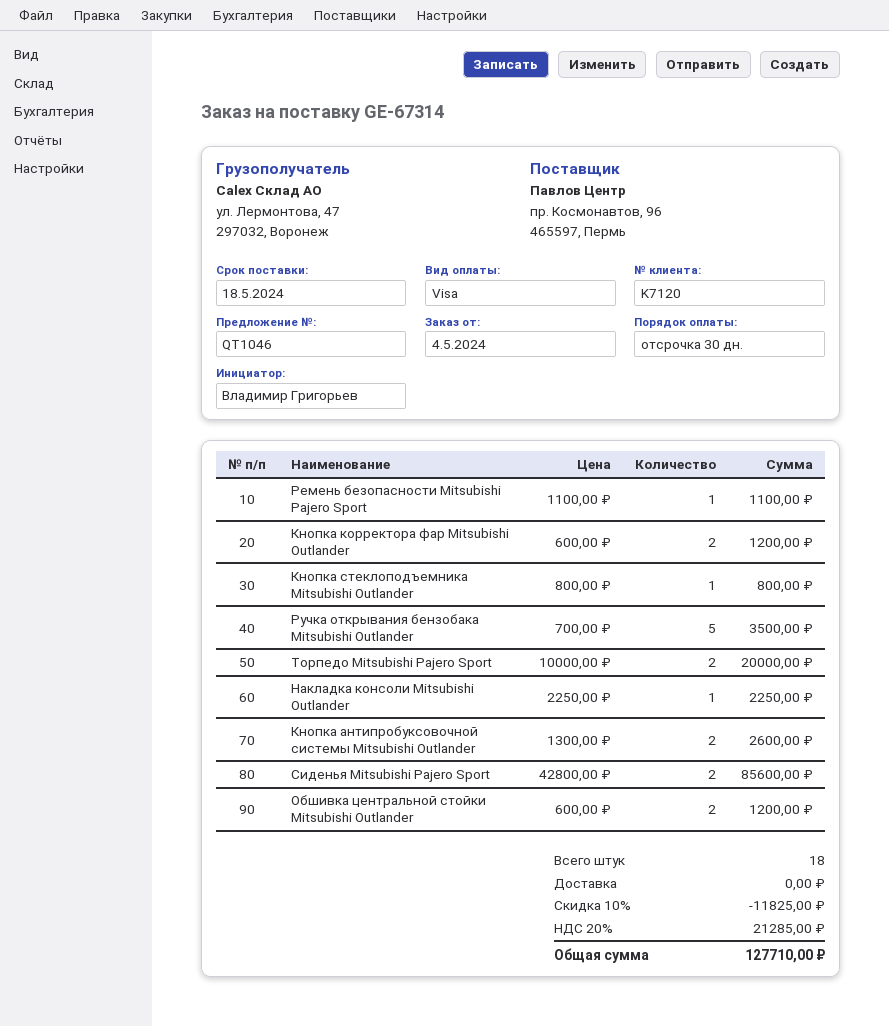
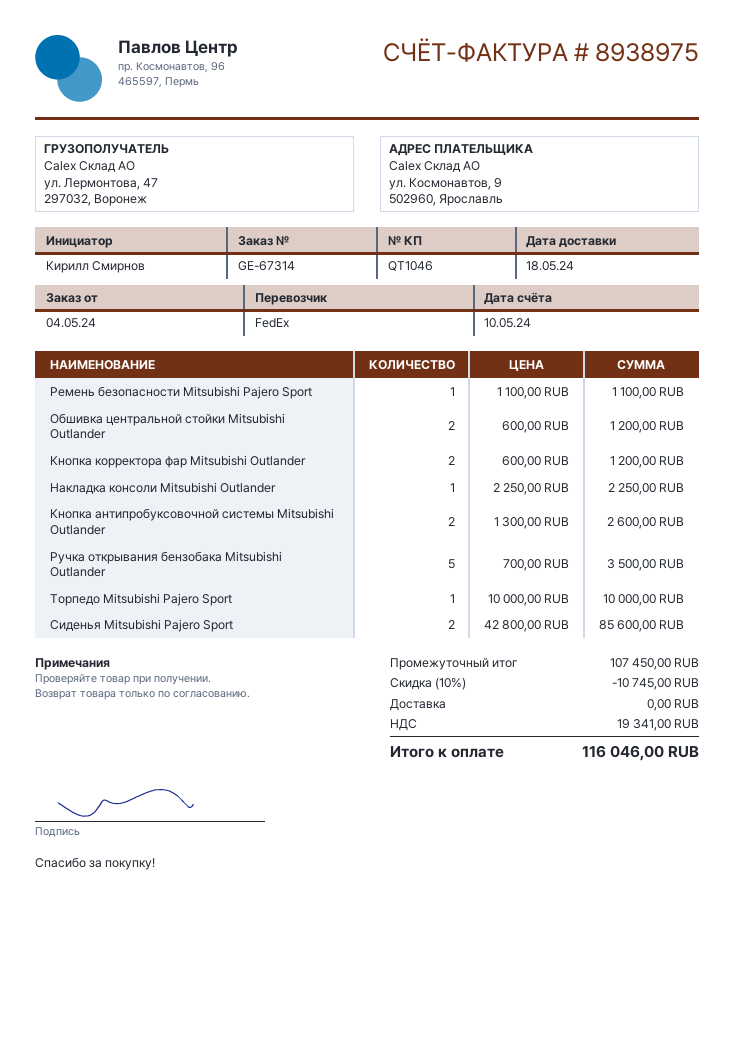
ordered by: Владимир Григорьев -> Кирилл Смирнов
Кнопка стеклоподъемника Mitsubishi Outlander: 1 x 800.00 = 800.00 -> none
Торпедо Mitsubishi Pajero Sport: 2 x 10000.00 = 20000.00 -> 1 x 10000.00 = 10000.00
discount: 10% = 11825.00 -> 10% = 10745.00
tax: 21285.00 -> 19341.00
total: 127710.00 -> 116046.00

